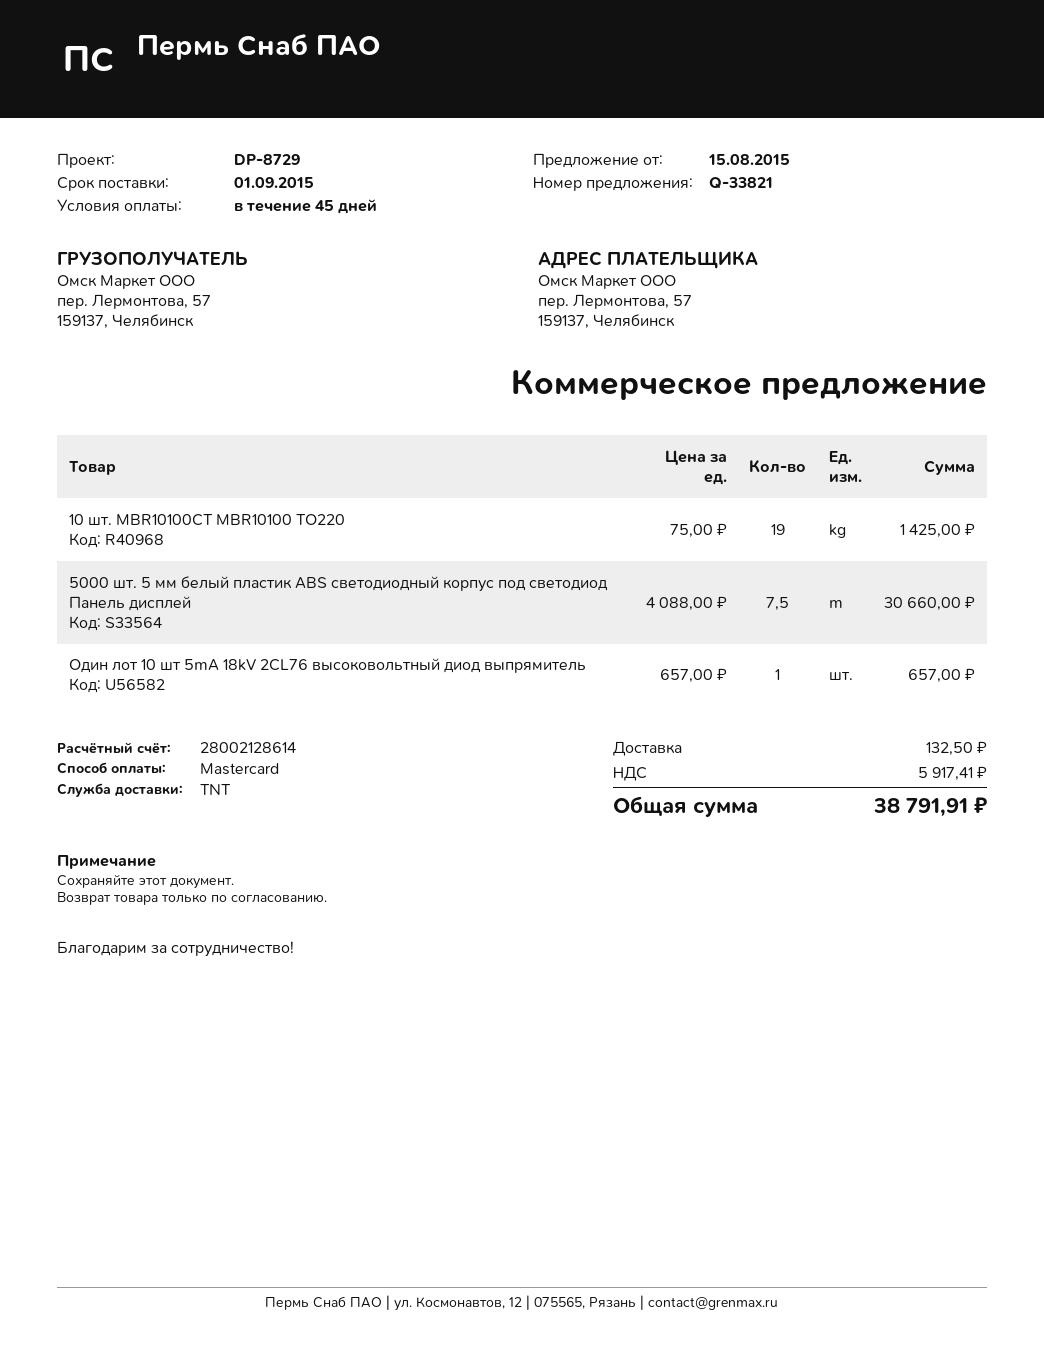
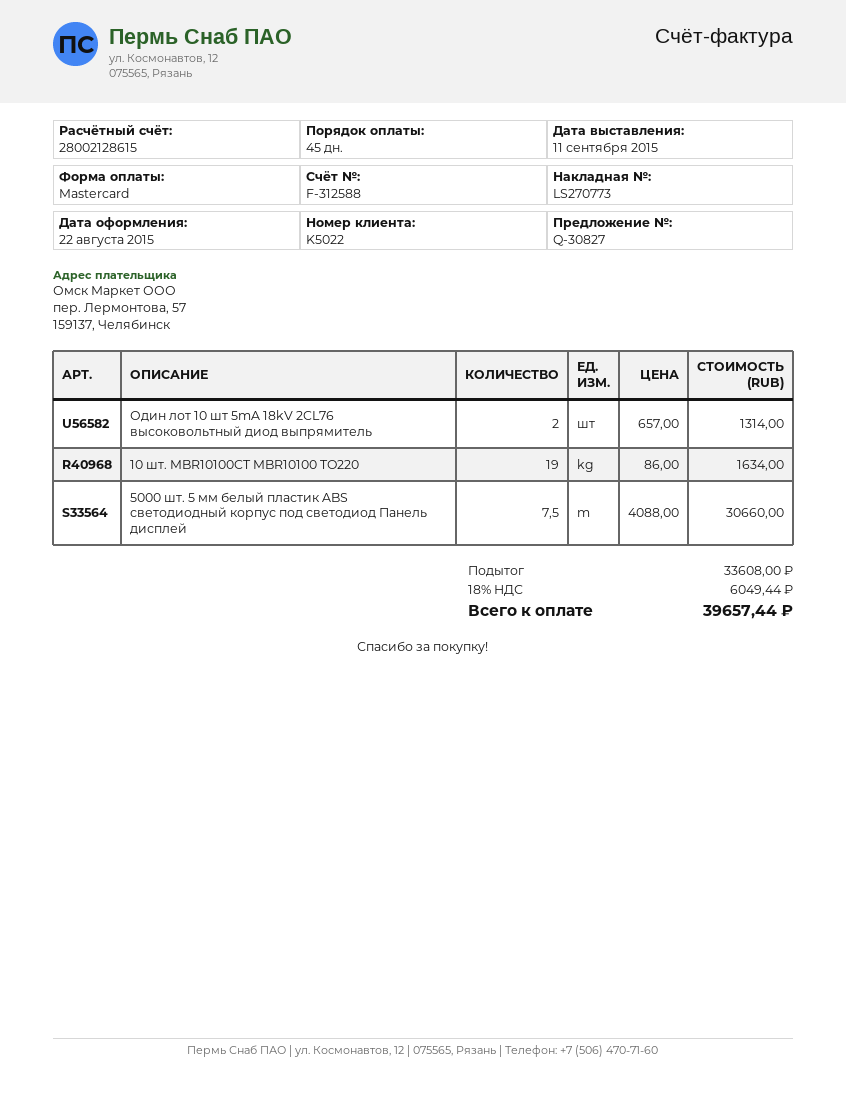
quote number: Q-33821 -> Q-30827
bank account: 28002128614 -> 28002128615
10 шт. MBR10100CT MBR10100 TO220: 19 x 75.00 = 1425.00 -> 19 x 86.00 = 1634.00
Один лот 10 шт 5mA 18kV 2CL76 высоковольтный диод выпрямитель: 1 x 657.00 = 657.00 -> 2 x 657.00 = 1314.00
shipping: 132.50 -> none
tax: 5917.41 -> 6049.44
total: 38791.91 -> 39657.44

